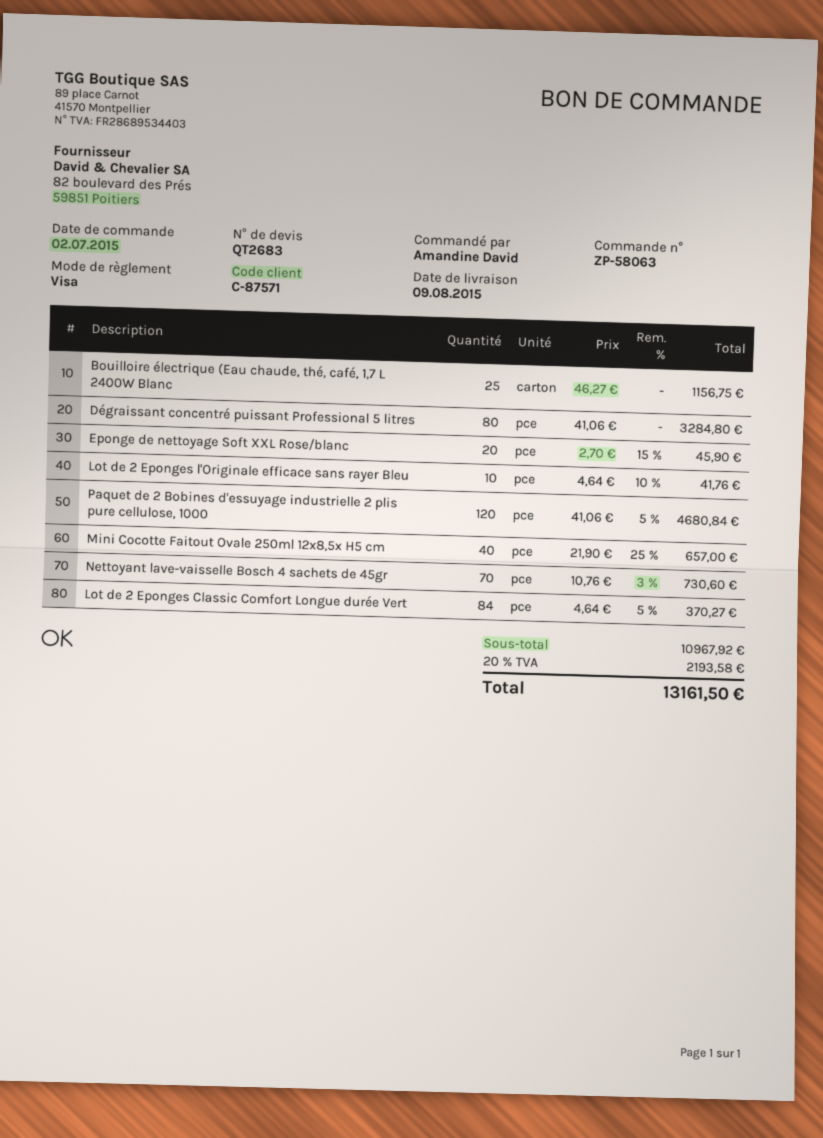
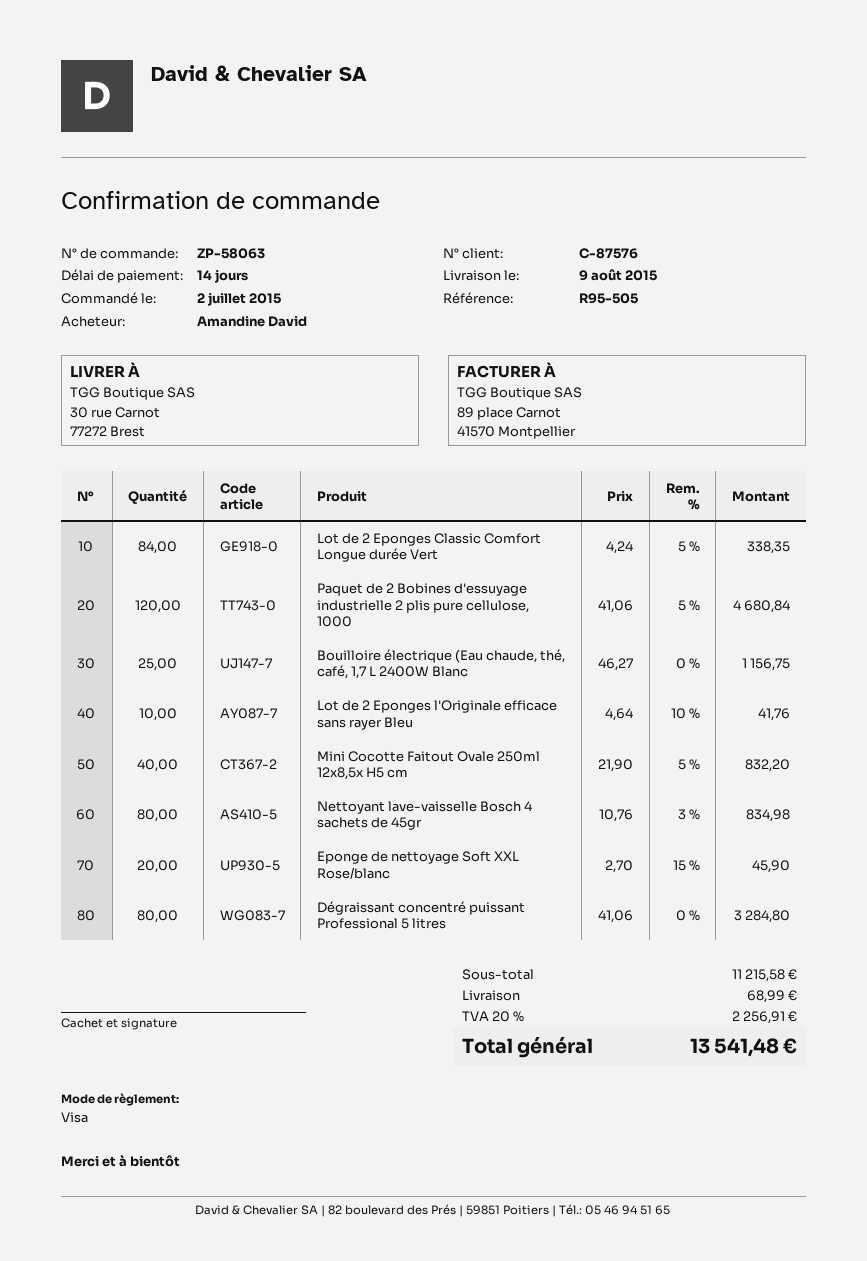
customer number: C-87571 -> C-87576
Mini Cocotte Faitout Ovale 250ml 12x8,5x H5 cm: 40 x 21.90 - 25% = 657.00 -> 40 x 21.90 - 5% = 832.20
Nettoyant lave-vaisselle Bosch 4 sachets de 45gr: 70 x 10.76 - 3% = 730.60 -> 80 x 10.76 - 3% = 834.98
Lot de 2 Eponges Classic Comfort Longue durée Vert: 84 x 4.64 - 5% = 370.27 -> 84 x 4.24 - 5% = 338.35
subtotal: 10967.92 -> 11215.58
shipping: none -> 68.99
tax: 20% = 2193.58 -> 20% = 2256.91
total: 13161.50 -> 13541.48

